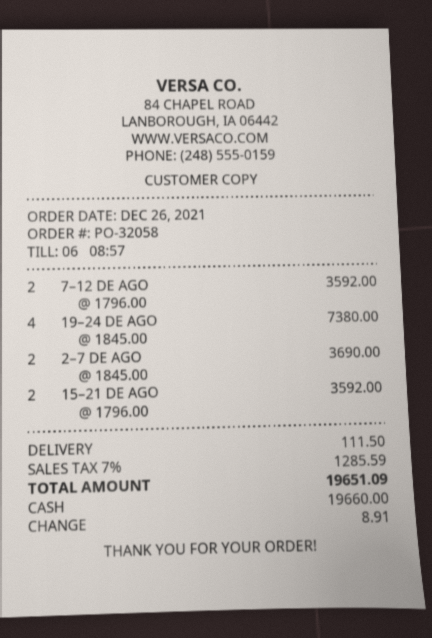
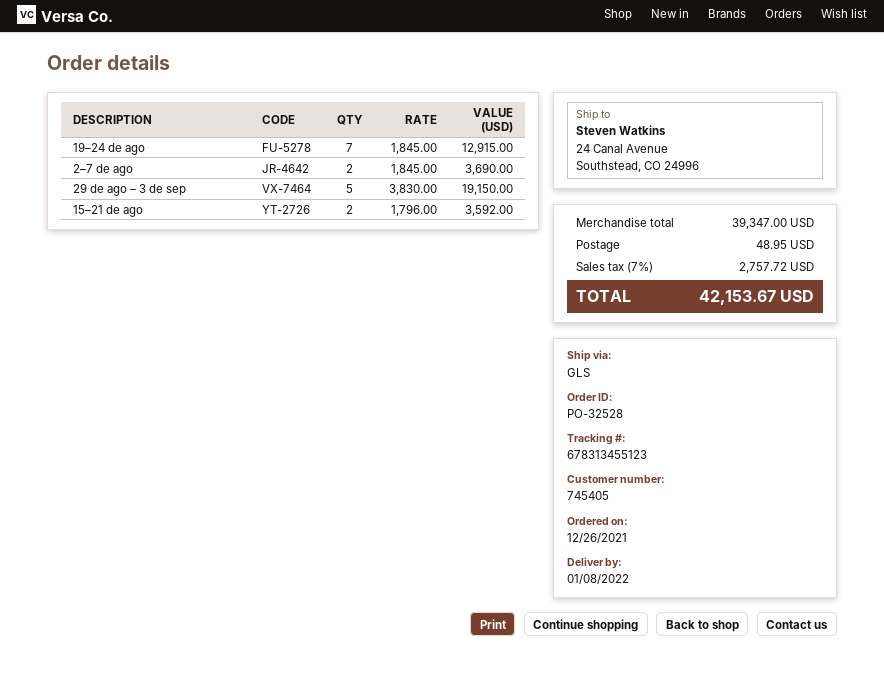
order number: PO-32058 -> PO-32528
7–12 DE AGO: 2 x 1796.00 = 3592.00 -> none
19–24 DE AGO: 4 x 1845.00 = 7380.00 -> 7 x 1845.00 = 12915.00
29 de ago – 3 de sep: none -> 5 x 3830.00 = 19150.00
shipping: 111.50 -> 48.95
tax: 7% = 1285.59 -> 7% = 2757.72
total: 19651.09 -> 42153.67

